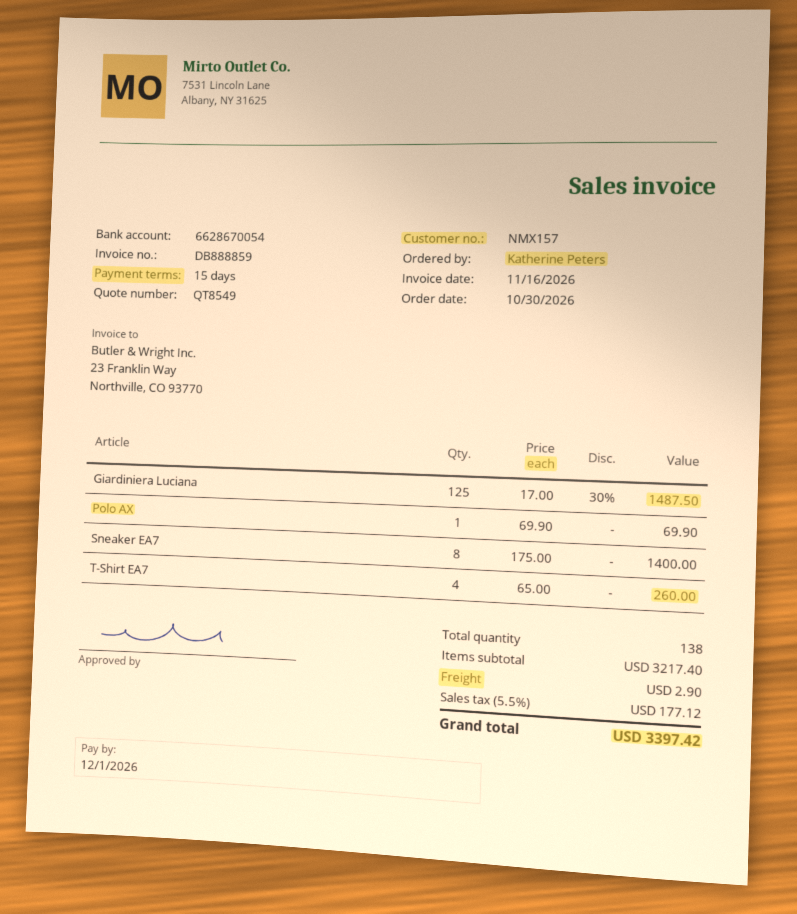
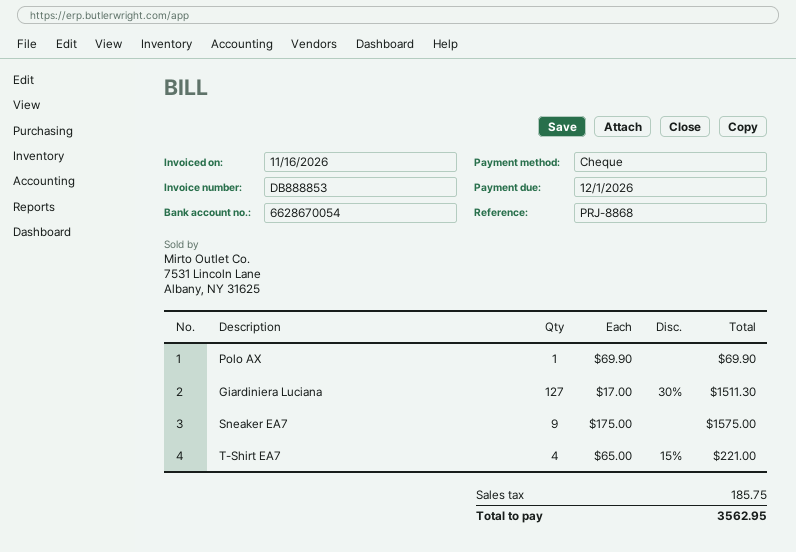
invoice number: DB888859 -> DB888853
Giardiniera Luciana: 125 x 17.00 - 30% = 1487.50 -> 127 x 17.00 - 30% = 1511.30
Sneaker EA7: 8 x 175.00 = 1400.00 -> 9 x 175.00 = 1575.00
T-Shirt EA7: 4 x 65.00 = 260.00 -> 4 x 65.00 - 15% = 221.00
shipping: 2.90 -> none
tax: 177.12 -> 185.75
total: 3397.42 -> 3562.95

